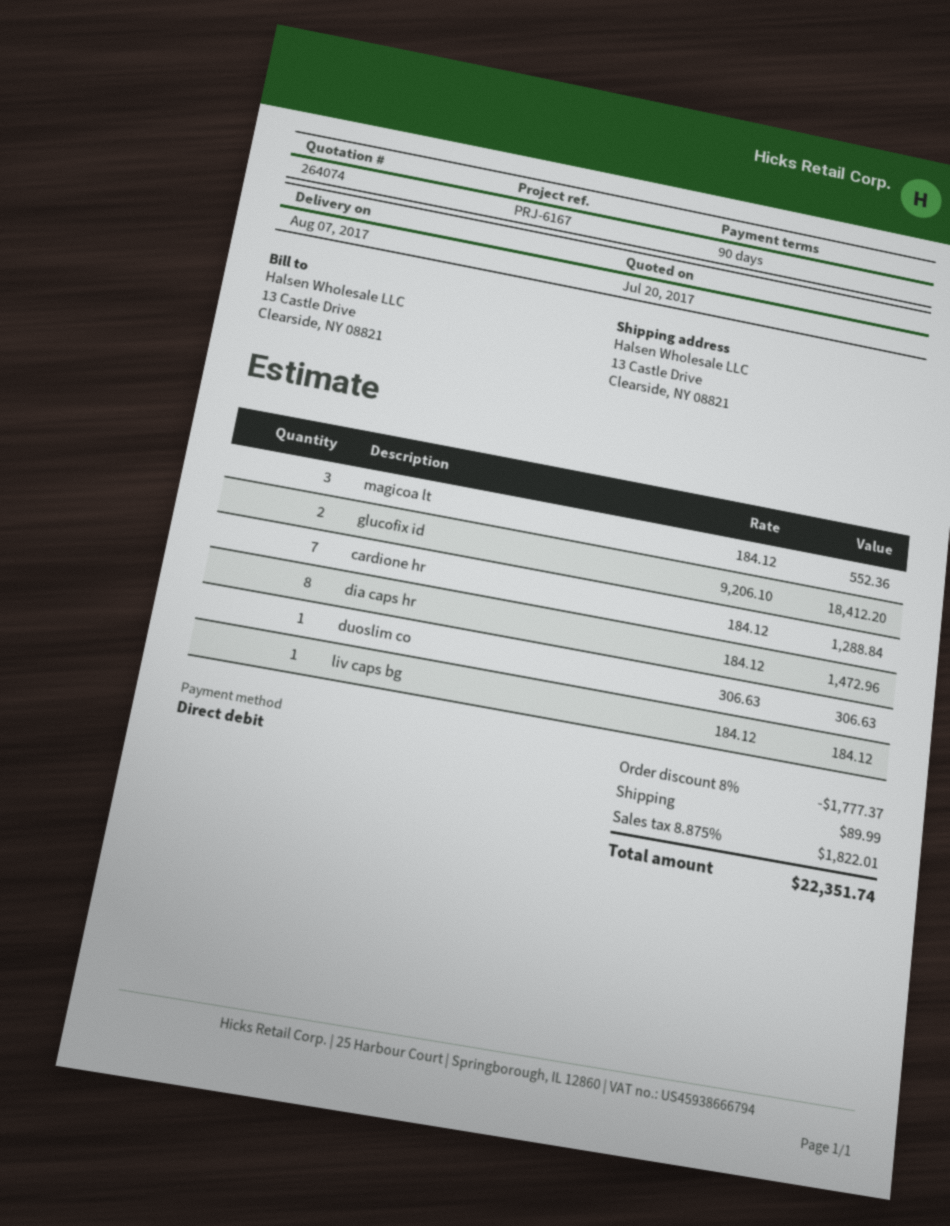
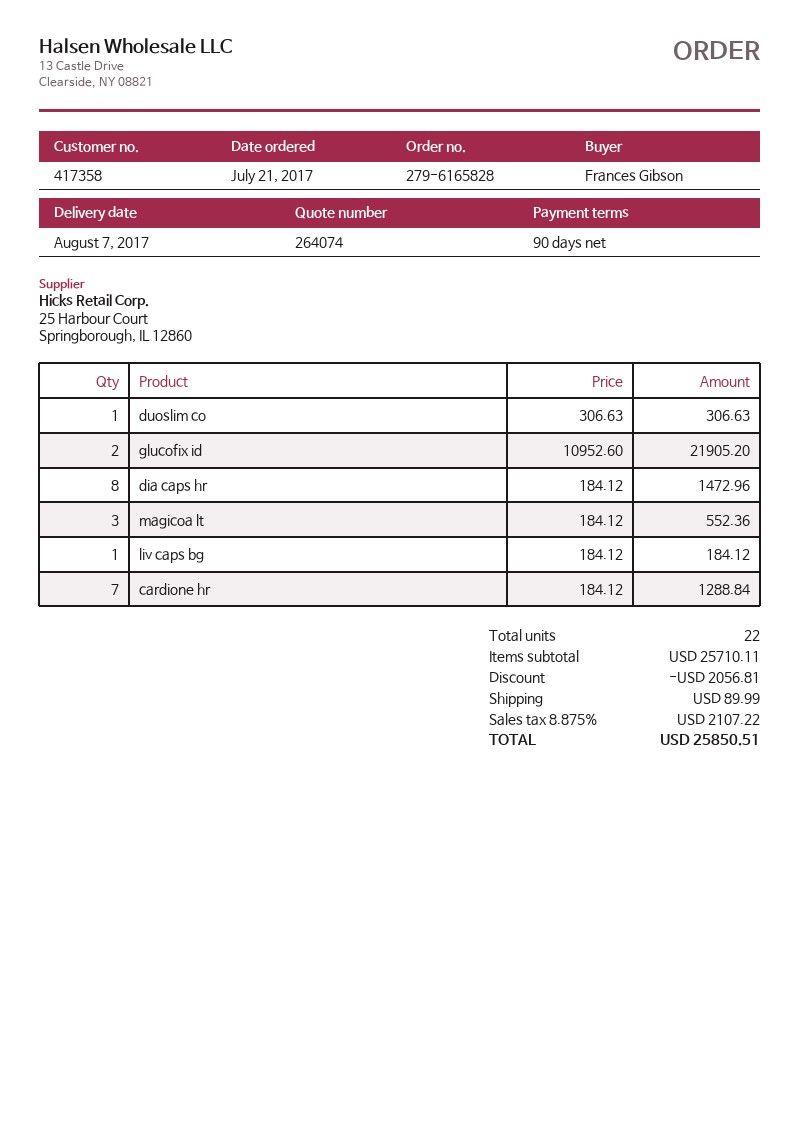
glucofix id: 2 x 9206.10 = 18412.20 -> 2 x 10952.60 = 21905.20
discount: 1777.37 -> 2056.81
tax: 8.875% = 1822.01 -> 8.875% = 2107.22
total: 22351.74 -> 25850.51

